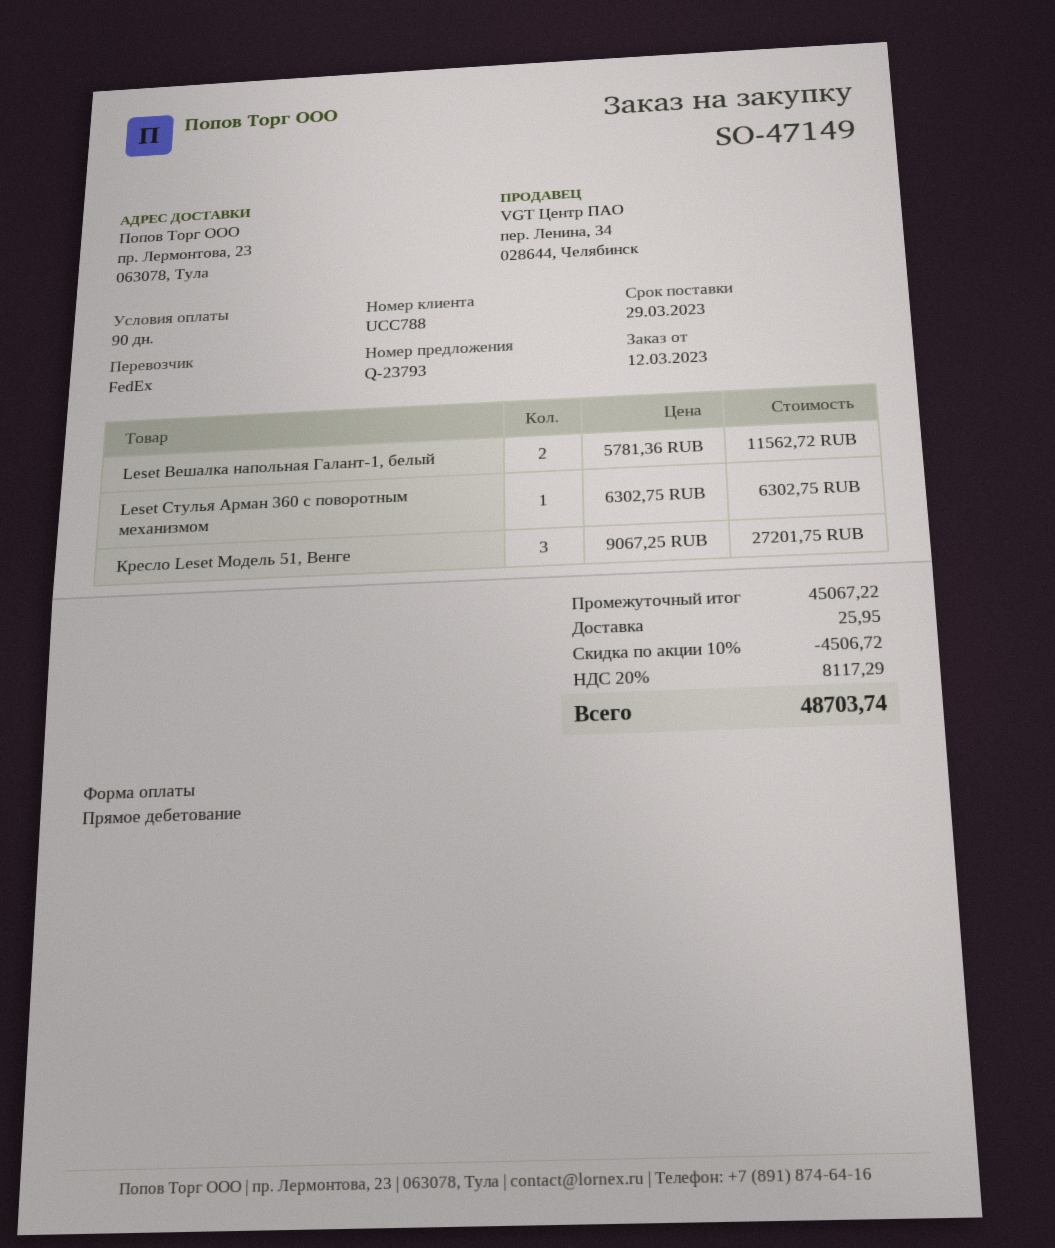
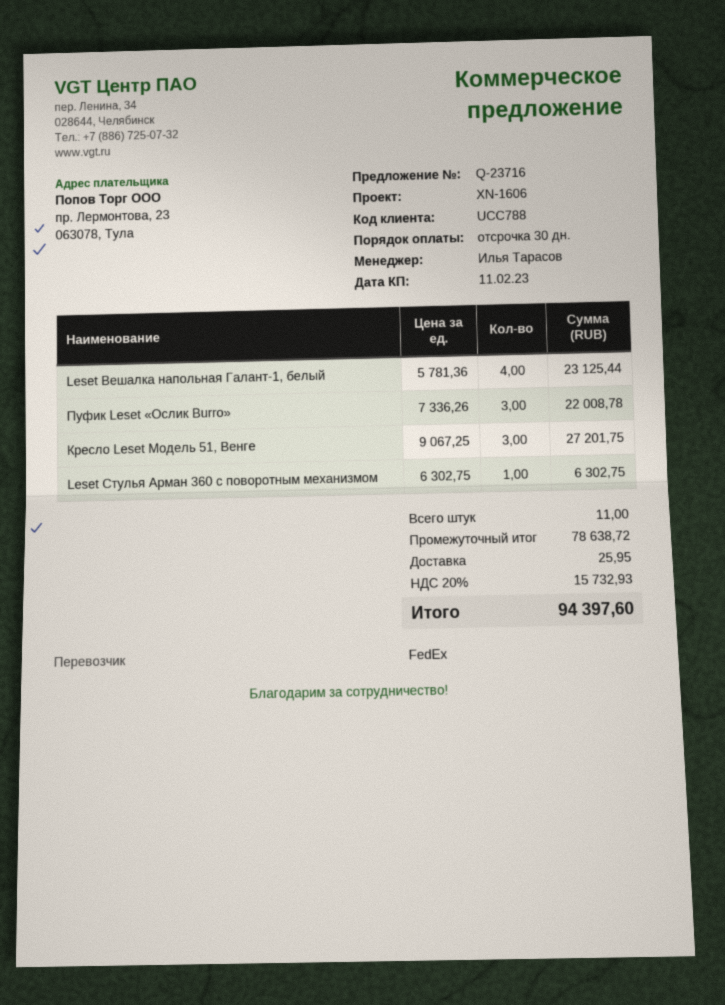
quote number: Q-23793 -> Q-23716
payment terms: 90 days -> 30 days
Leset Вешалка напольная Галант-1, белый: 2 x 5781.36 = 11562.72 -> 4 x 5781.36 = 23125.44
Пуфик Leset «Ослик Burro»: none -> 3 x 7336.26 = 22008.78
subtotal: 45067.22 -> 78638.72
discount: 10% = 4506.72 -> none
tax: 20% = 8117.29 -> 20% = 15732.93
total: 48703.74 -> 94397.60

